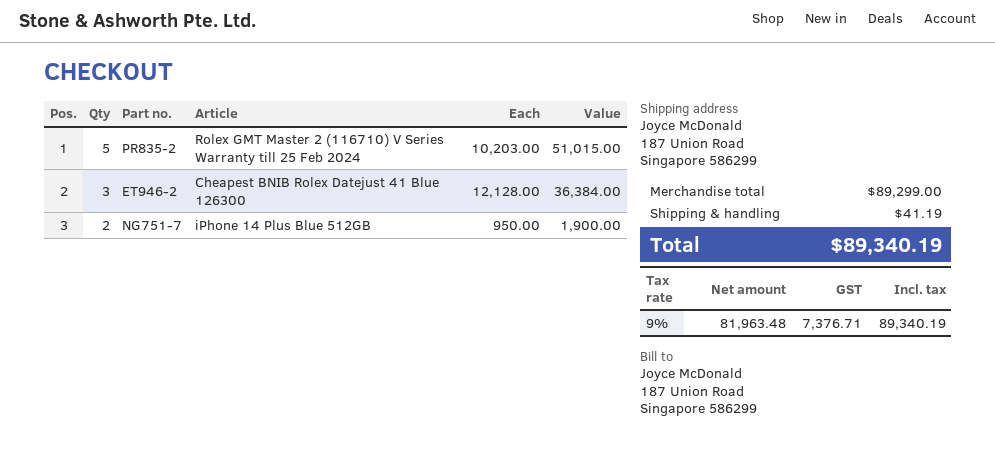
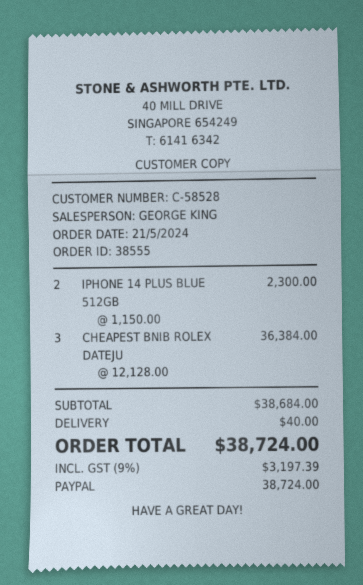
Rolex GMT Master 2 (116710) V Series Warranty till 25 Feb 2024: 5 x 10203.00 = 51015.00 -> none
iPhone 14 Plus Blue 512GB: 2 x 950.00 = 1900.00 -> 2 x 1150.00 = 2300.00
subtotal: 89299.00 -> 38684.00
shipping: 41.19 -> 40.00
tax: 9% = 7376.71 -> 9% = 3197.39
total: 89340.19 -> 38724.00

